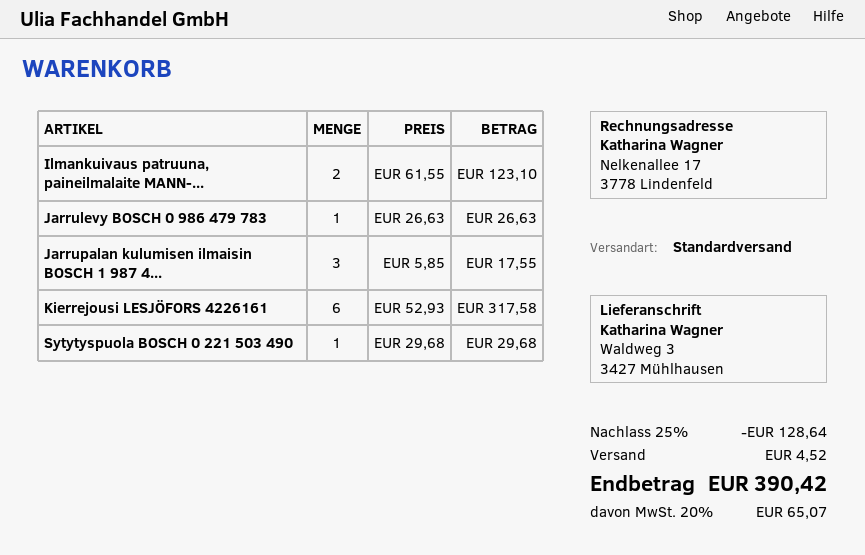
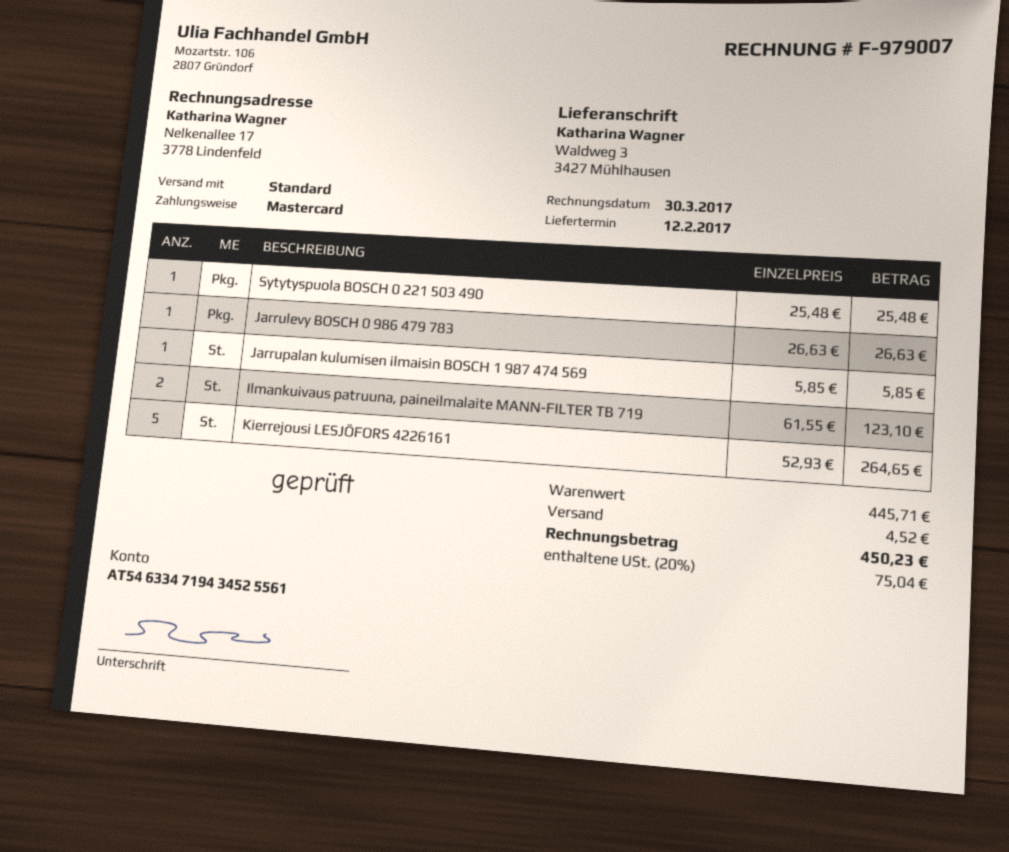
Jarrupalan kulumisen ilmaisin BOSCH 1 987 4...: 3 x 5.85 = 17.55 -> 1 x 5.85 = 5.85
Kierrejousi LESJÖFORS 4226161: 6 x 52.93 = 317.58 -> 5 x 52.93 = 264.65
Sytytyspuola BOSCH 0 221 503 490: 1 x 29.68 = 29.68 -> 1 x 25.48 = 25.48
discount: 25% = 128.64 -> none
tax: 20% = 65.07 -> 20% = 75.04
total: 390.42 -> 450.23

